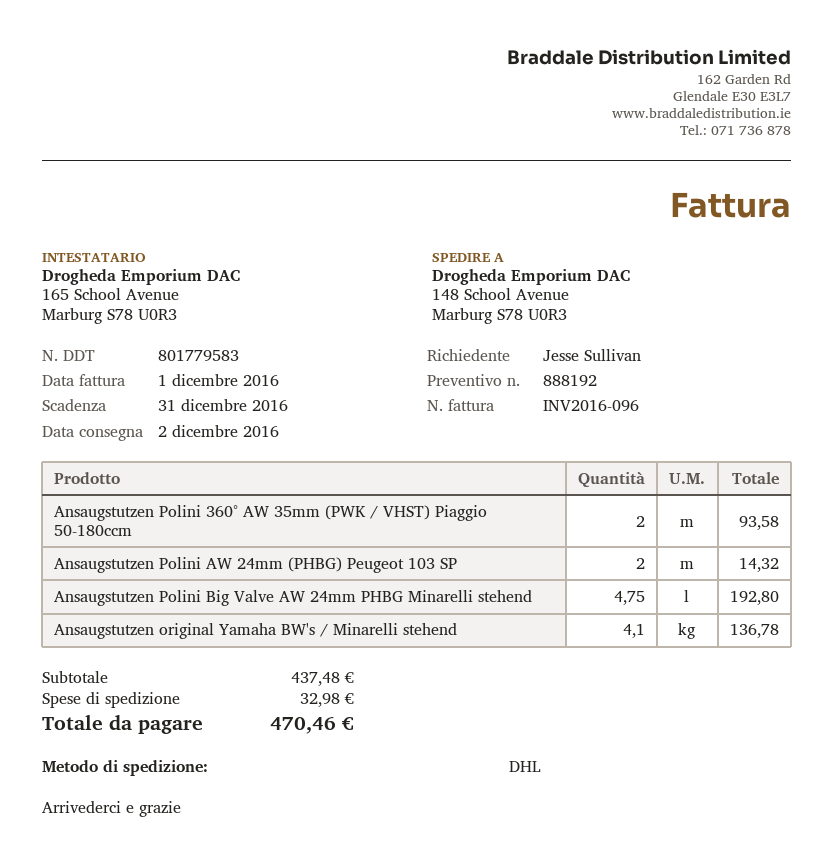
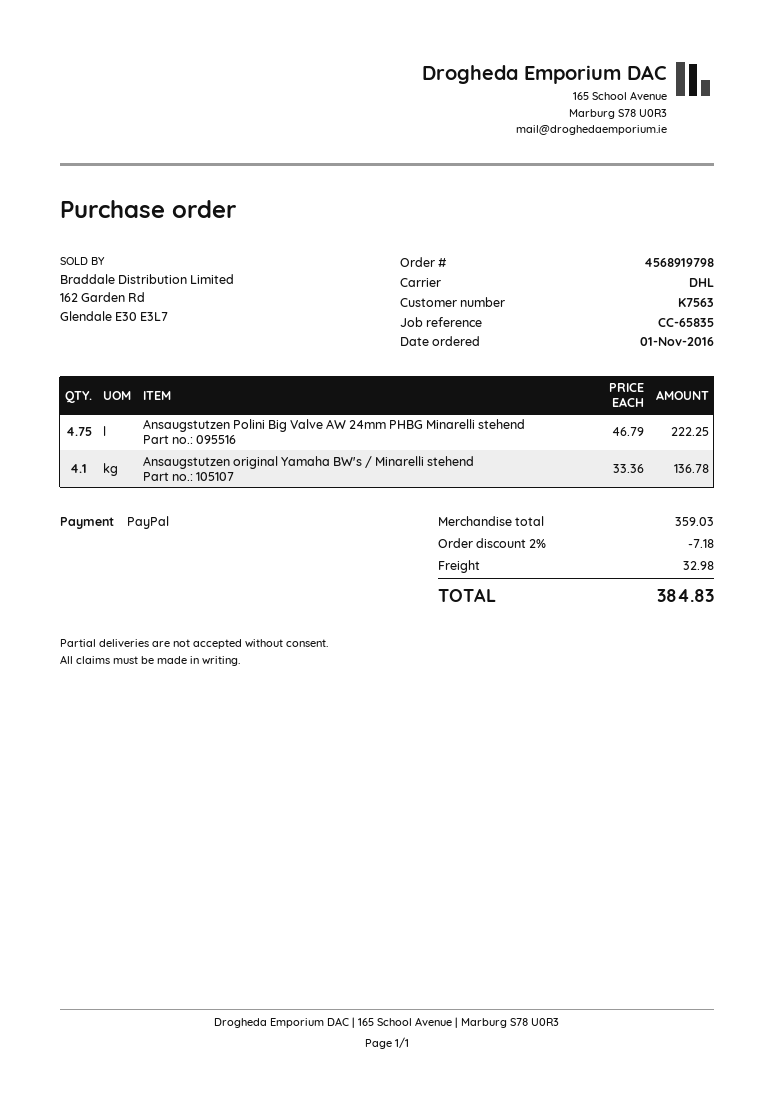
Ansaugstutzen Polini 360° AW 35mm (PWK / VHST) Piaggio 50-180ccm: 2 for 93.58 -> none
Ansaugstutzen Polini AW 24mm (PHBG) Peugeot 103 SP: 2 for 14.32 -> none
Ansaugstutzen Polini Big Valve AW 24mm PHBG Minarelli stehend: 4.75 for 192.80 -> 4.75 for 222.25
subtotal: 437.48 -> 359.03
discount: none -> 2% = 7.18
total: 470.46 -> 384.83

